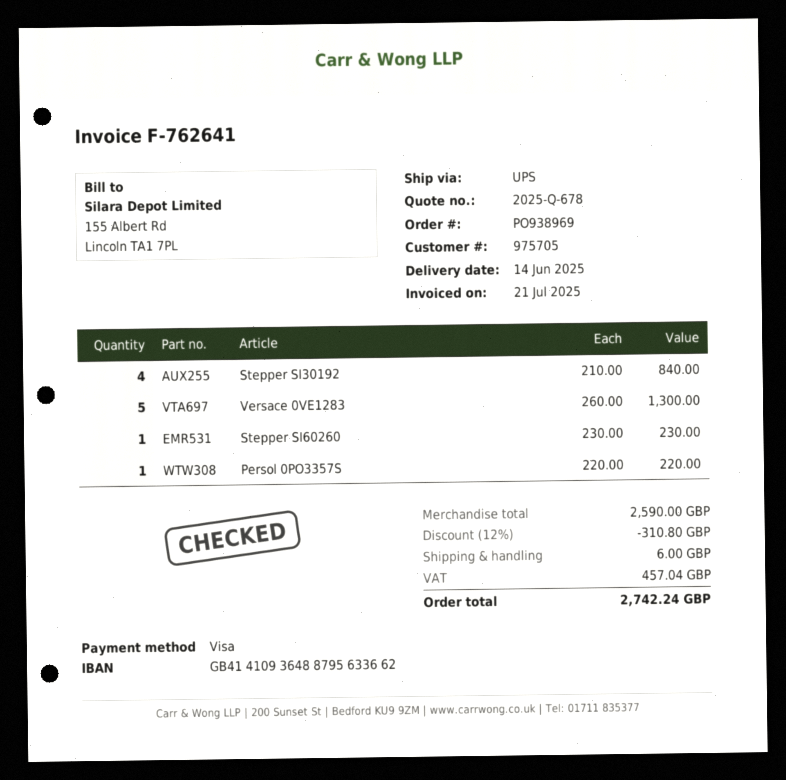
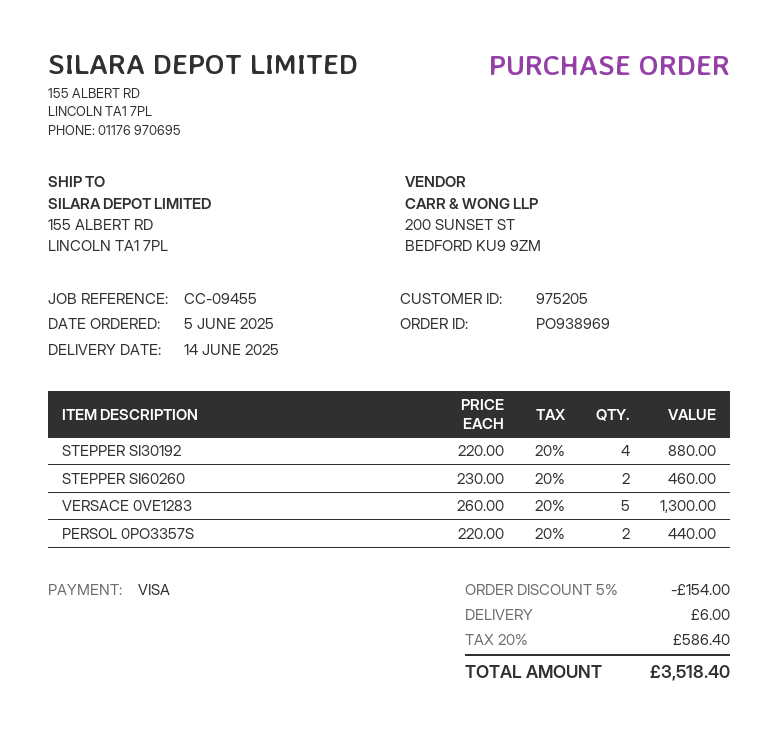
customer number: 975705 -> 975205
Stepper SI30192: 4 x 210.00 = 840.00 -> 4 x 220.00 = 880.00
Stepper SI60260: 1 x 230.00 = 230.00 -> 2 x 230.00 = 460.00
Persol 0PO3357S: 1 x 220.00 = 220.00 -> 2 x 220.00 = 440.00
discount: 12% = 310.80 -> 5% = 154.00
tax: 457.04 -> 586.40
total: 2742.24 -> 3518.40

